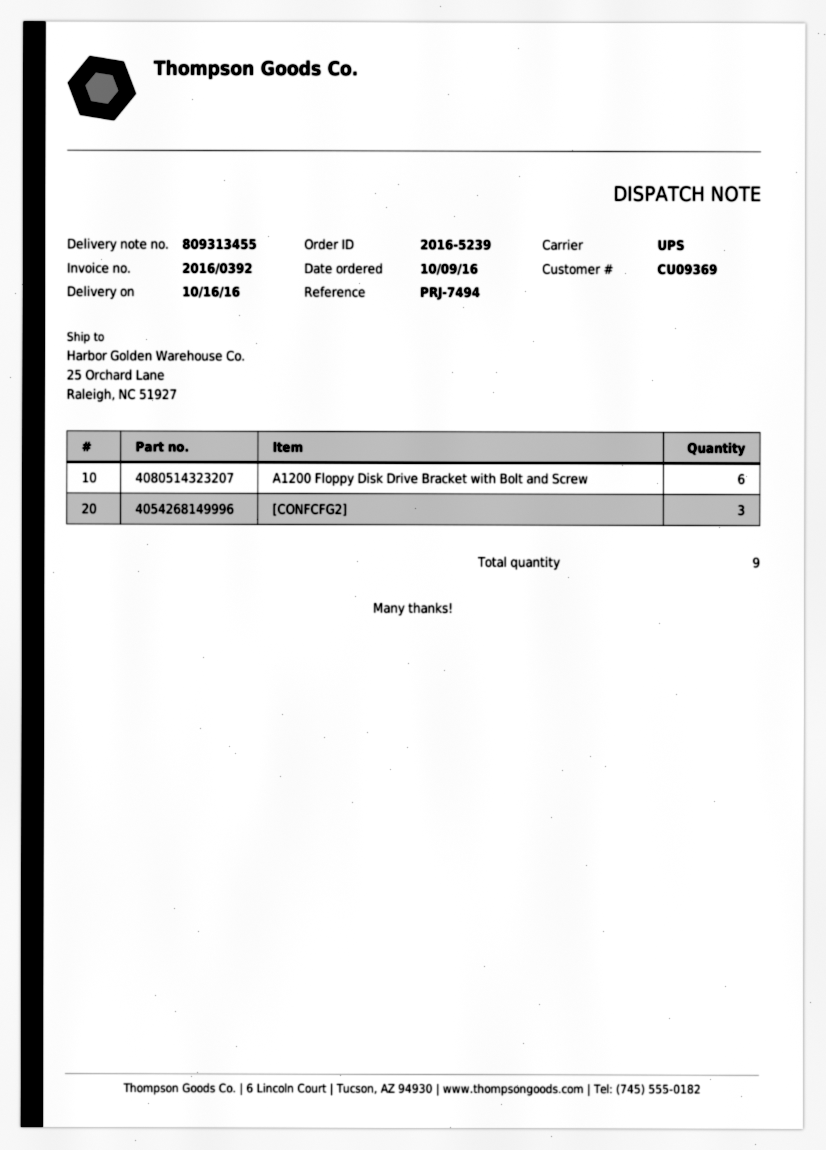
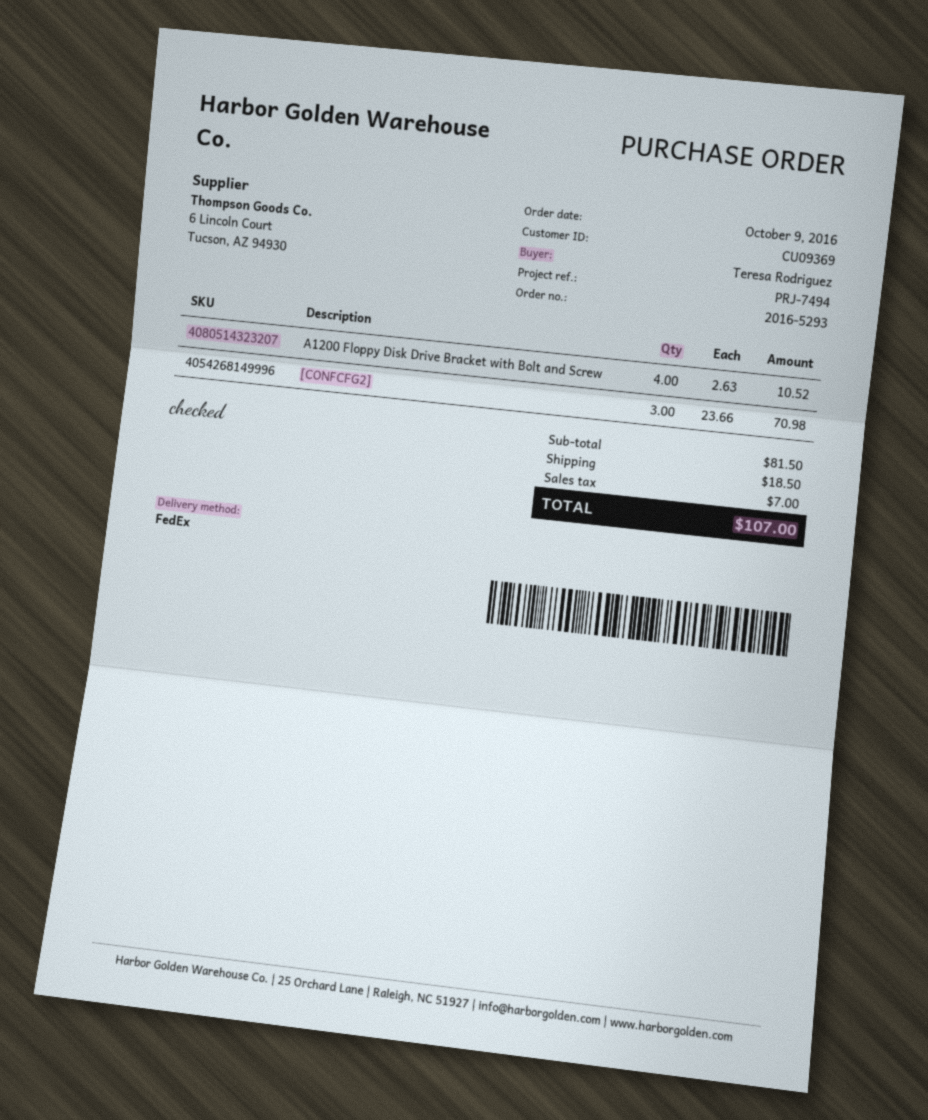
order number: 2016-5239 -> 2016-5293
shipping method: UPS -> FedEx
A1200 Floppy Disk Drive Bracket with Bolt and Screw: 6 -> 4

